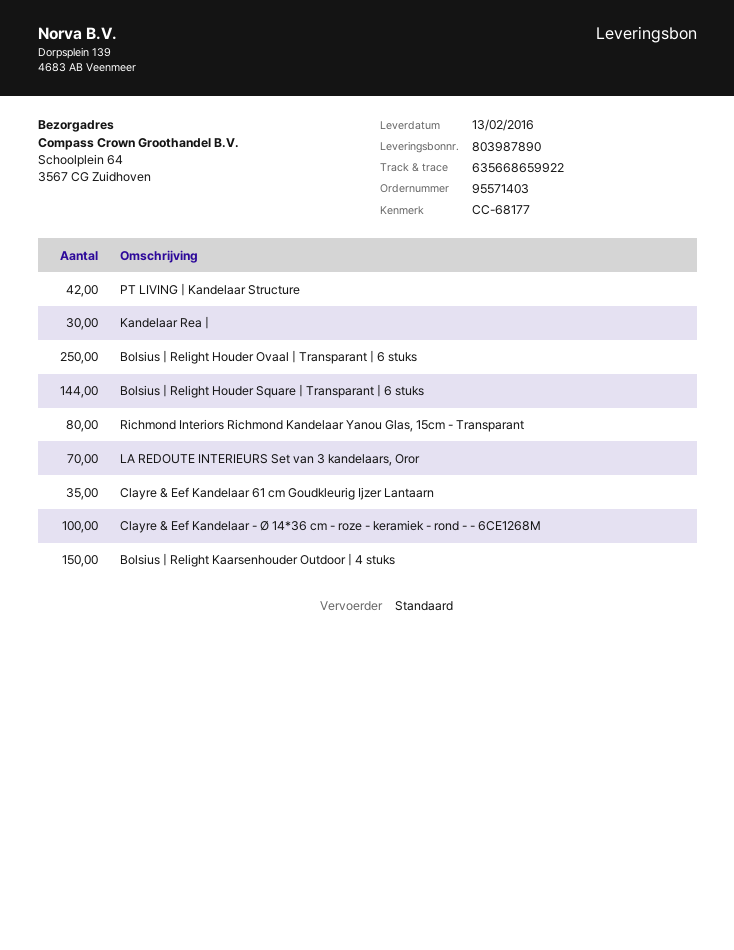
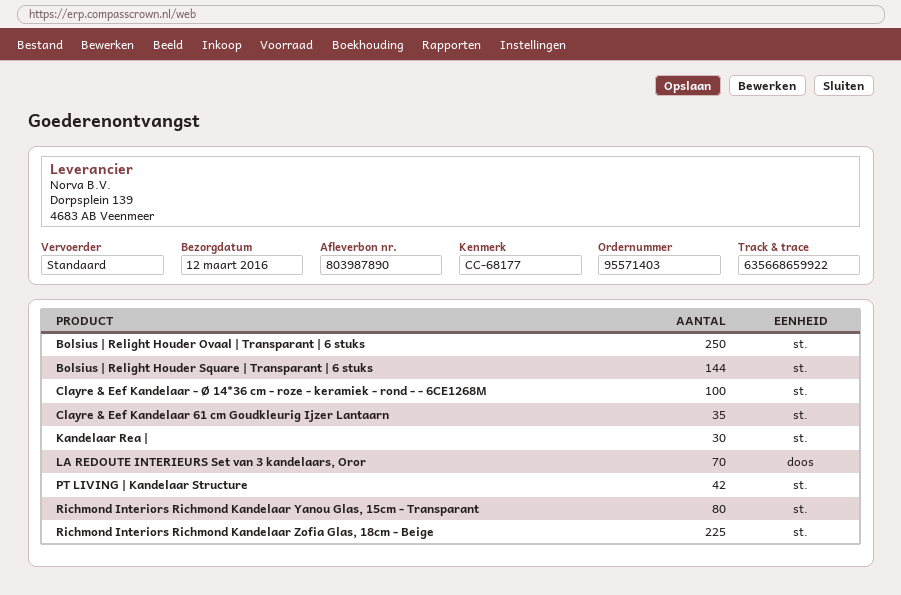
delivery date: 2016-02-13 -> 2016-03-12
Bolsius | Relight Kaarsenhouder Outdoor | 4 stuks: 150 -> none
Richmond Interiors Richmond Kandelaar Zofia Glas, 18cm - Beige: none -> 225

